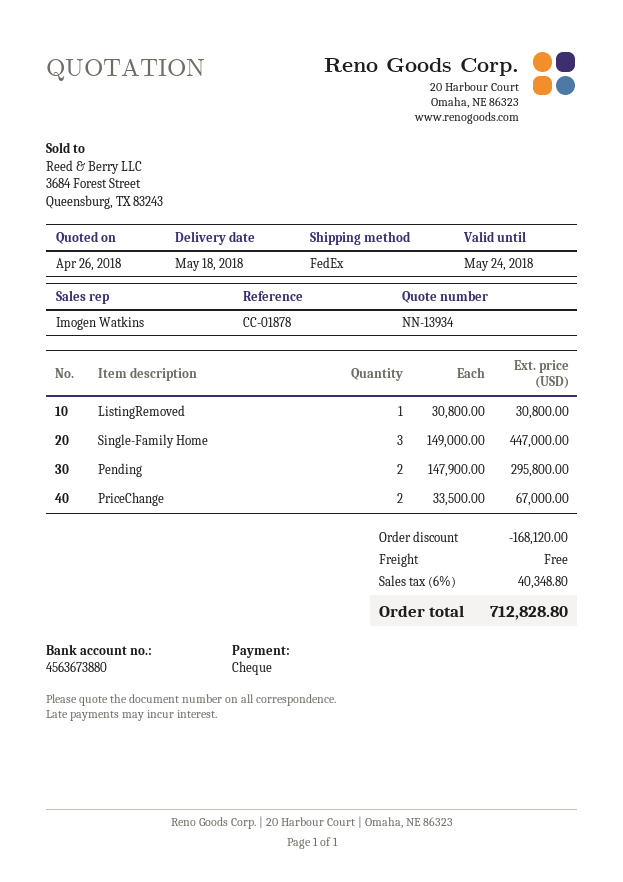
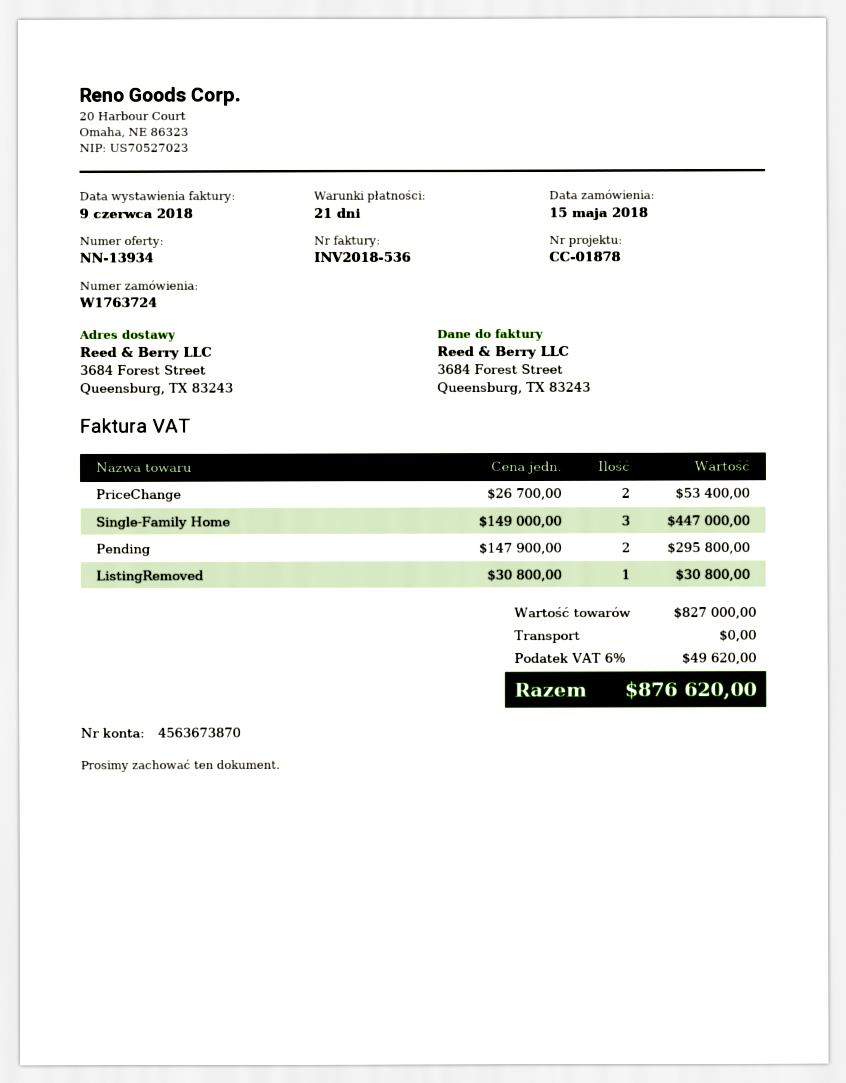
bank account: 4563673880 -> 4563673870
PriceChange: 2 x 33500.00 = 67000.00 -> 2 x 26700.00 = 53400.00
discount: 168120.00 -> none
tax: 6% = 40348.80 -> 6% = 49620.00
total: 712828.80 -> 876620.00

